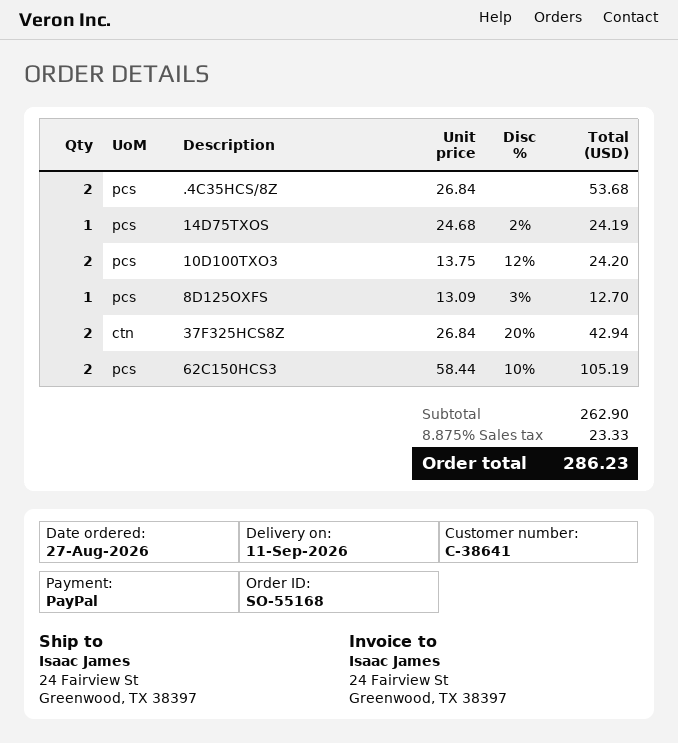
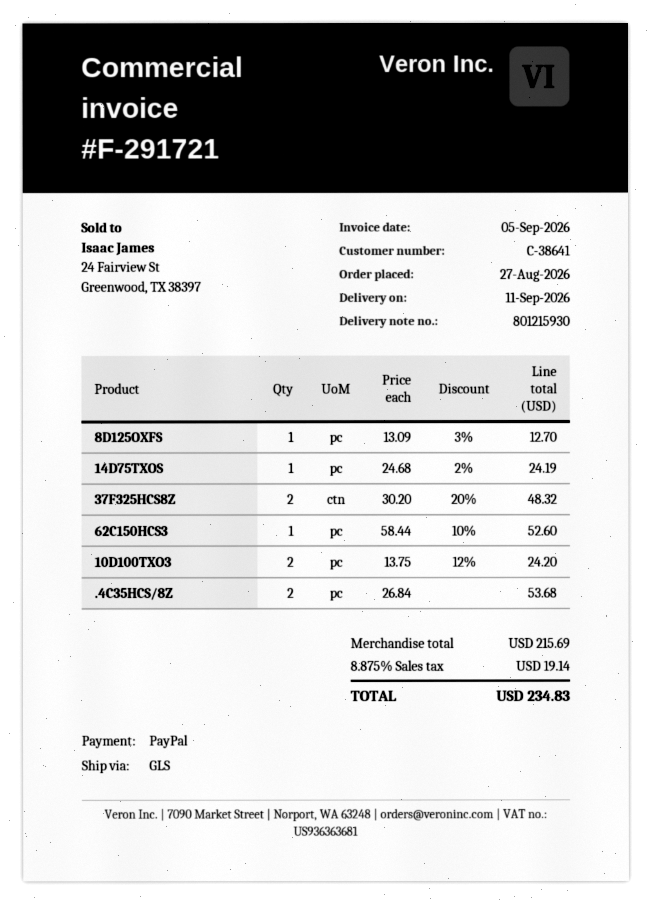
37F325HCS8Z: 2 x 26.84 - 20% = 42.94 -> 2 x 30.20 - 20% = 48.32
62C150HCS3: 2 x 58.44 - 10% = 105.19 -> 1 x 58.44 - 10% = 52.60
subtotal: 262.90 -> 215.69
tax: 8.875% = 23.33 -> 8.875% = 19.14
total: 286.23 -> 234.83

